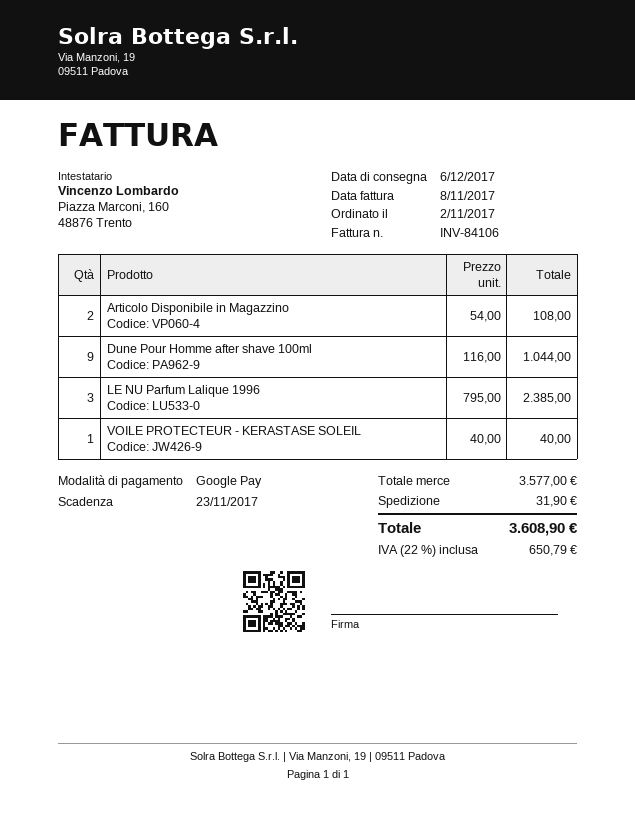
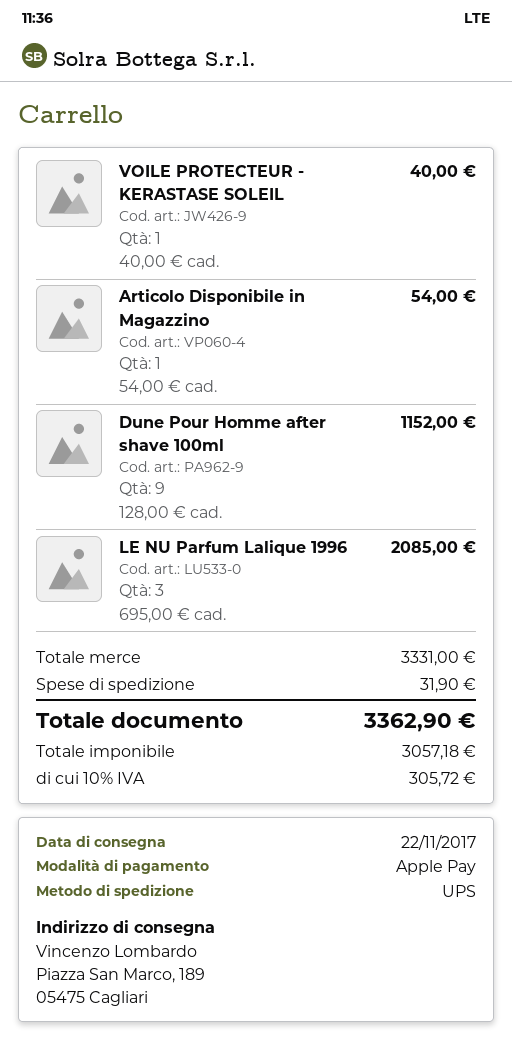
delivery date: 2017-12-06 -> 2017-11-22
payment method: Google Pay -> Apple Pay
Articolo Disponibile in Magazzino: 2 x 54.00 = 108.00 -> 1 x 54.00 = 54.00
Dune Pour Homme after shave 100ml: 9 x 116.00 = 1044.00 -> 9 x 128.00 = 1152.00
LE NU Parfum Lalique 1996: 3 x 795.00 = 2385.00 -> 3 x 695.00 = 2085.00
subtotal: 3577.00 -> 3331.00
tax: 22% = 650.79 -> 10% = 305.72
total: 3608.90 -> 3362.90

